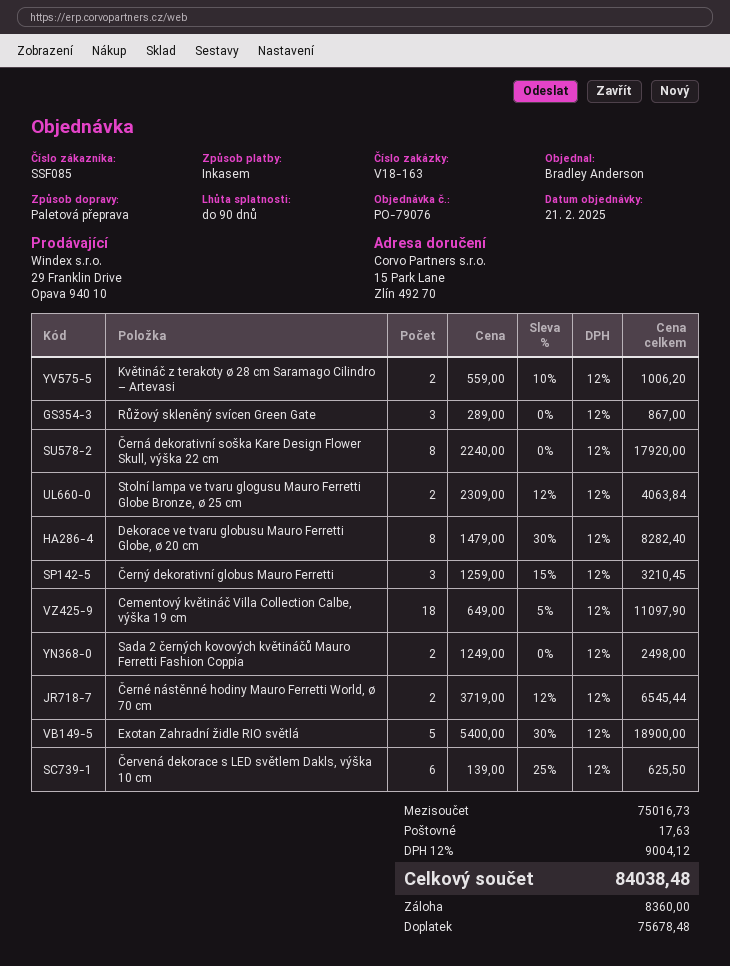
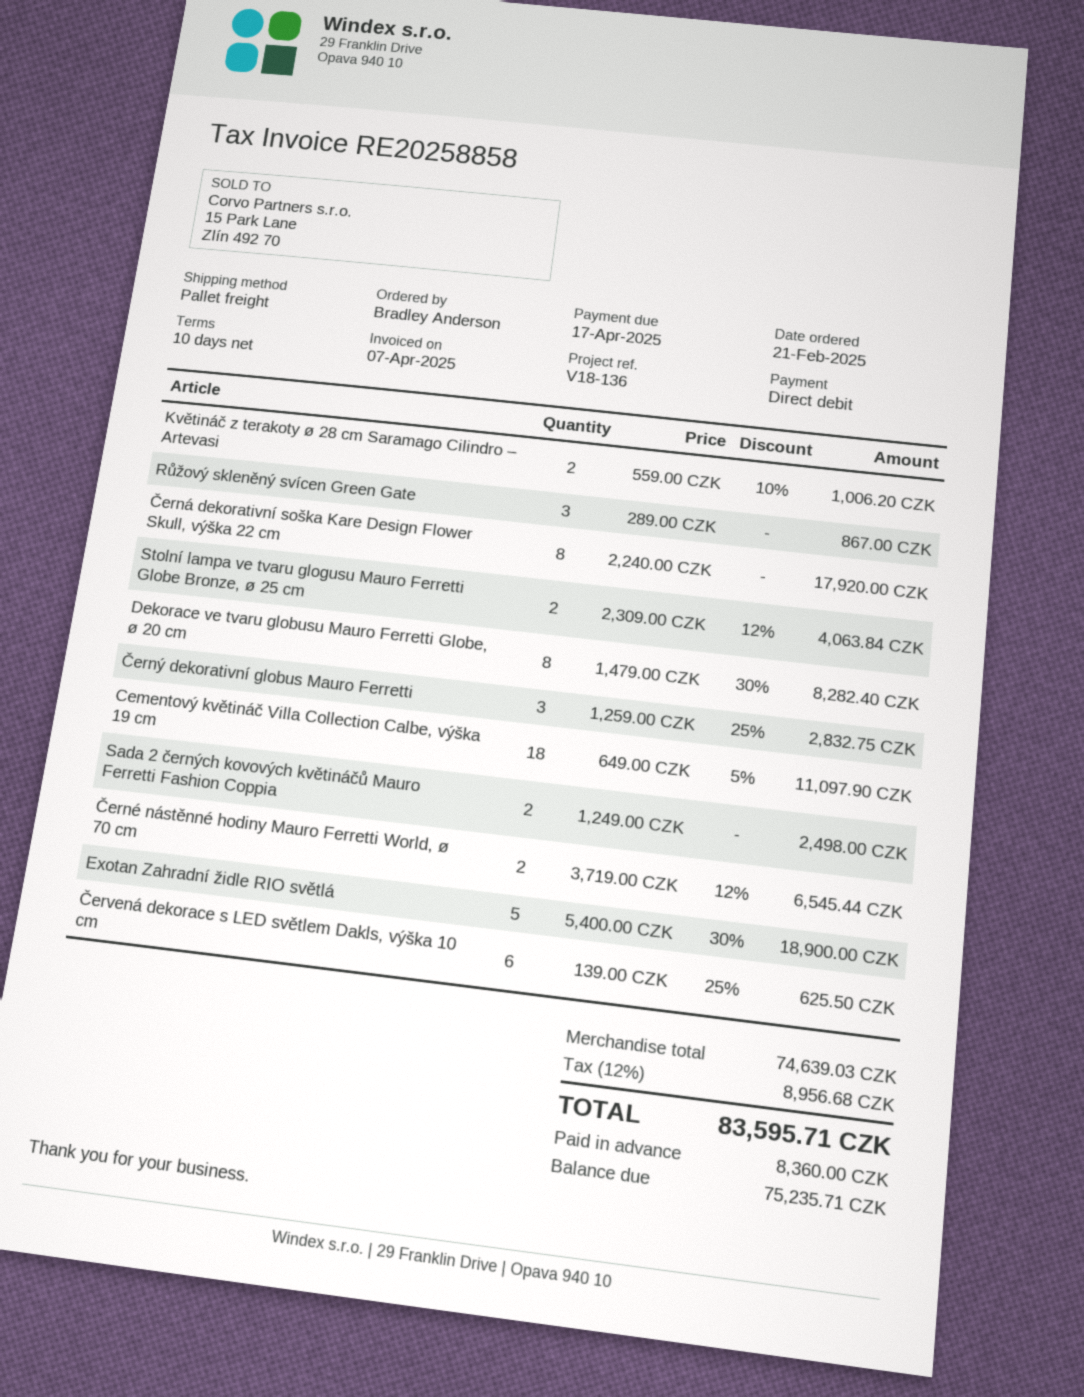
payment terms: 90 days -> 10 days
reference: V18-163 -> V18-136
Černý dekorativní globus Mauro Ferretti: 3 x 1259.00 - 15% = 3210.45 -> 3 x 1259.00 - 25% = 2832.75
subtotal: 75016.73 -> 74639.03
shipping: 17.63 -> none
tax: 12% = 9004.12 -> 12% = 8956.68
total: 84038.48 -> 83595.71
balance: 75678.48 -> 75235.71

